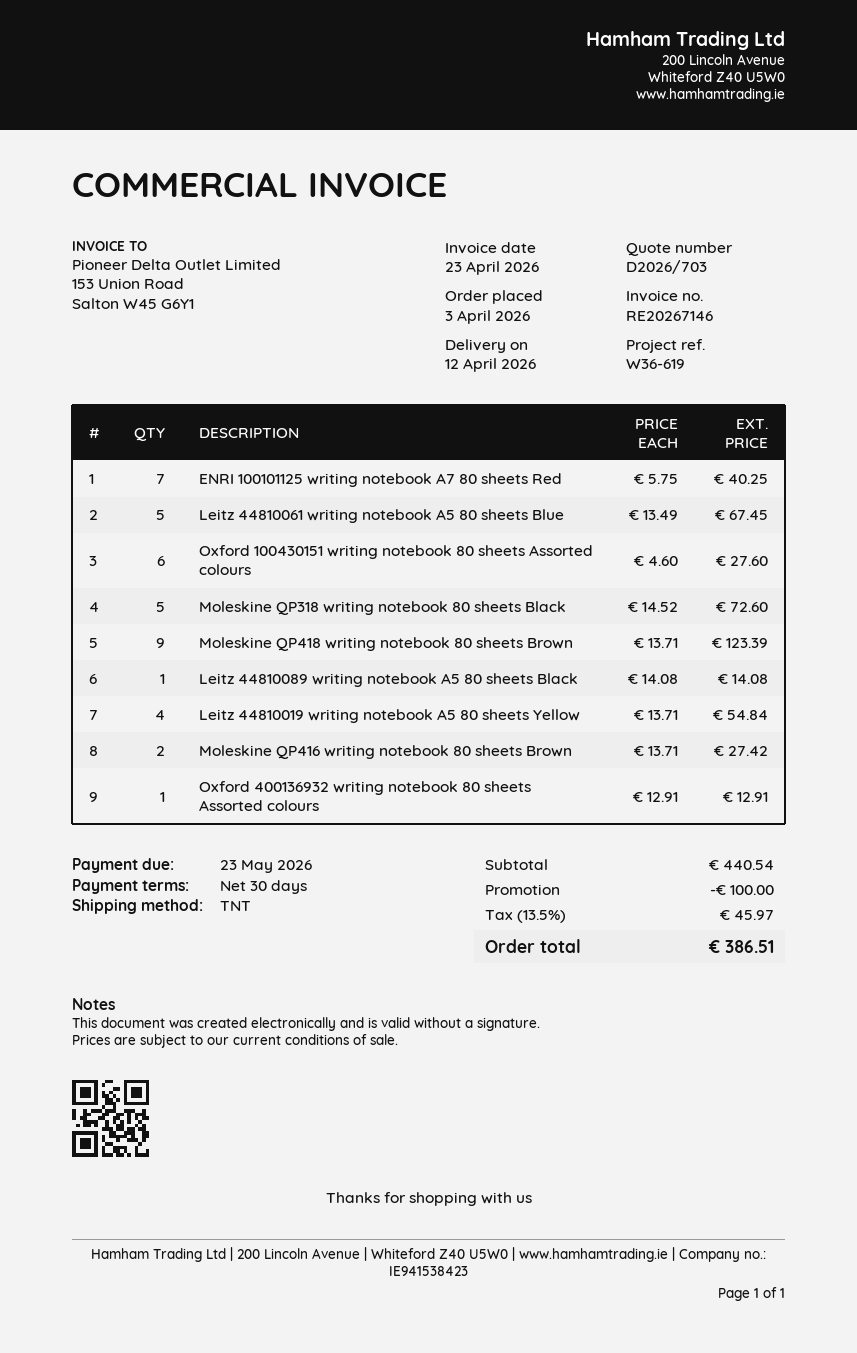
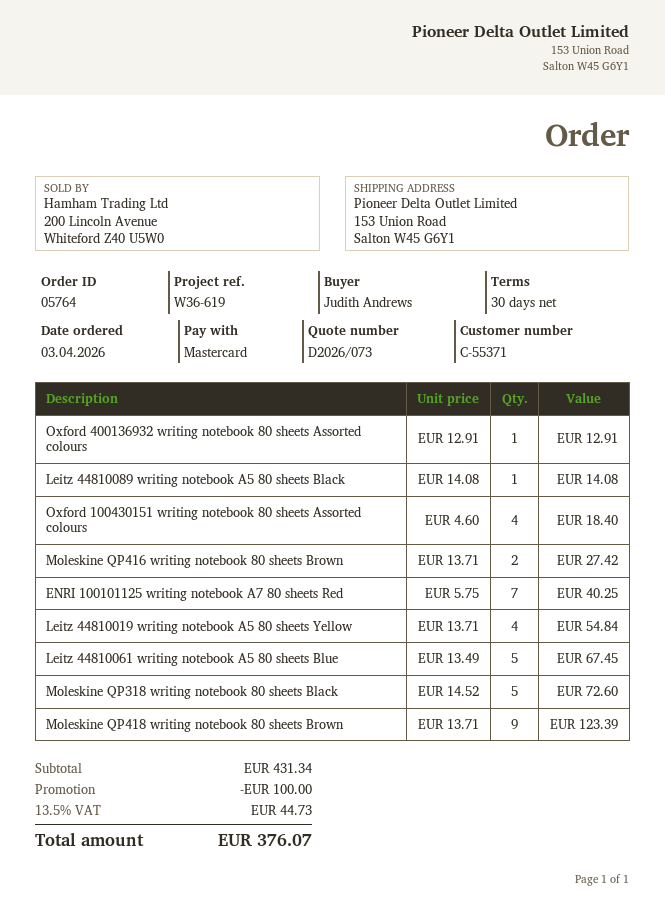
quote number: D2026/703 -> D2026/073
Oxford 100430151 writing notebook 80 sheets Assorted colours: 6 x 4.60 = 27.60 -> 4 x 4.60 = 18.40
subtotal: 440.54 -> 431.34
tax: 13.5% = 45.97 -> 13.5% = 44.73
total: 386.51 -> 376.07

